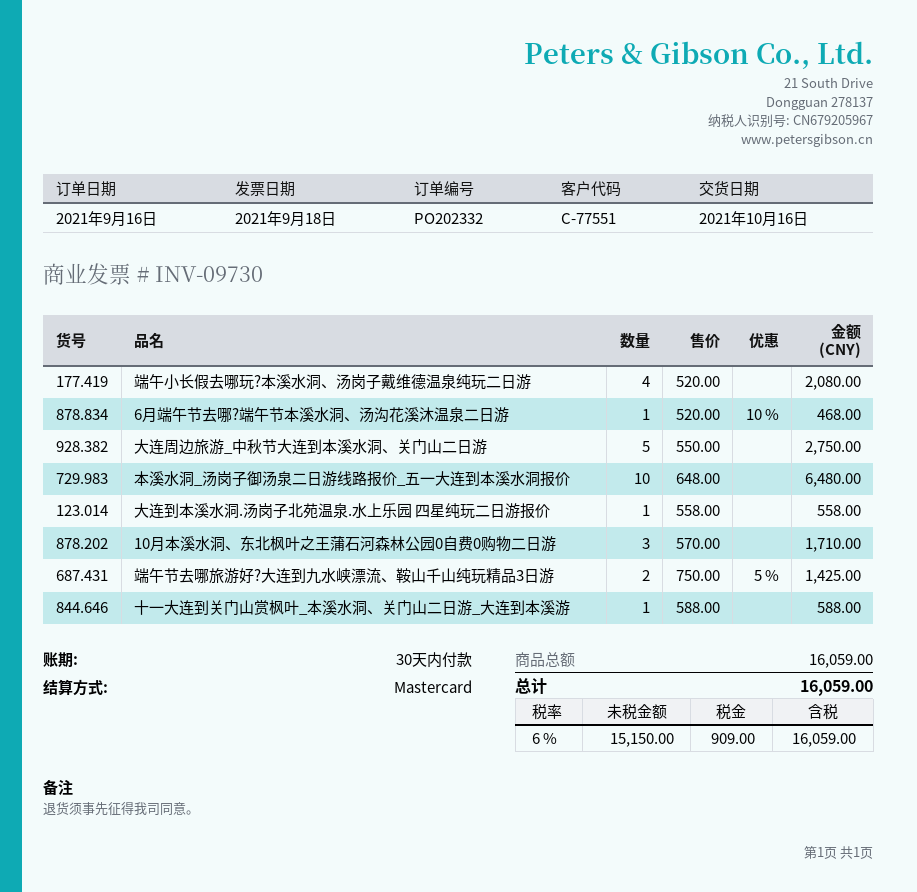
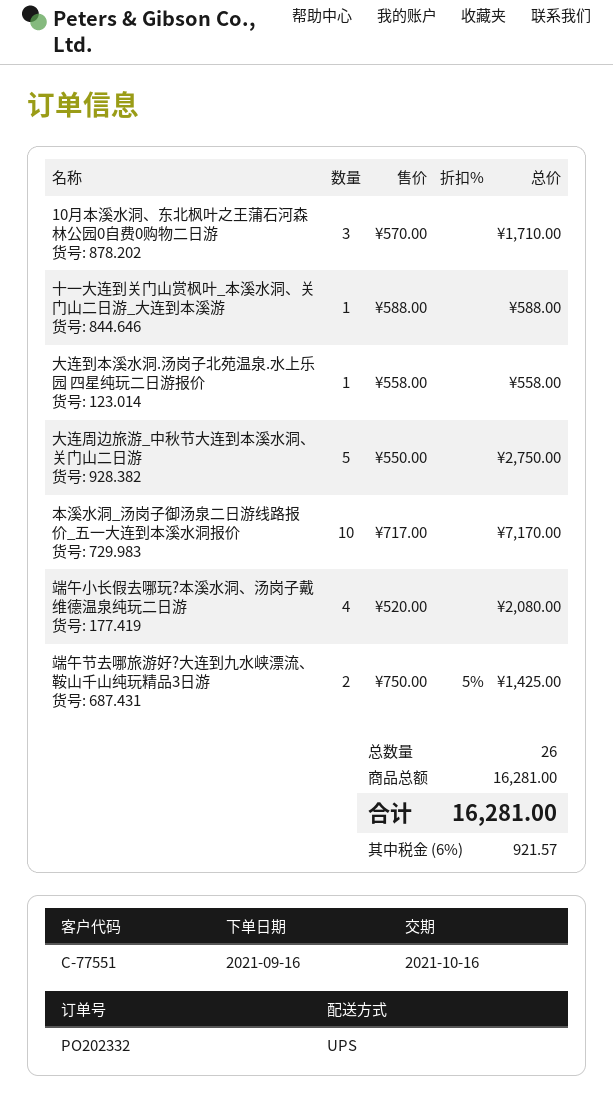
6月端午节去哪?端午节本溪水洞、汤沟花溪沐温泉二日游: 1 x 520.00 - 10% = 468.00 -> none
本溪水洞_汤岗子御汤泉二日游线路报价_五一大连到本溪水洞报价: 10 x 648.00 = 6480.00 -> 10 x 717.00 = 7170.00
subtotal: 16059.00 -> 16281.00
tax: 6% = 909.00 -> 6% = 921.57
total: 16059.00 -> 16281.00

